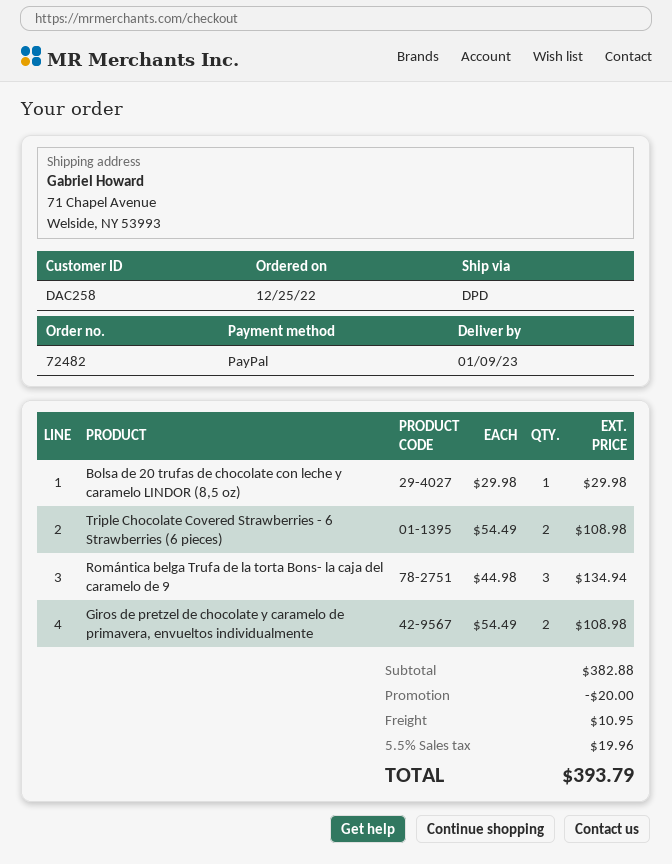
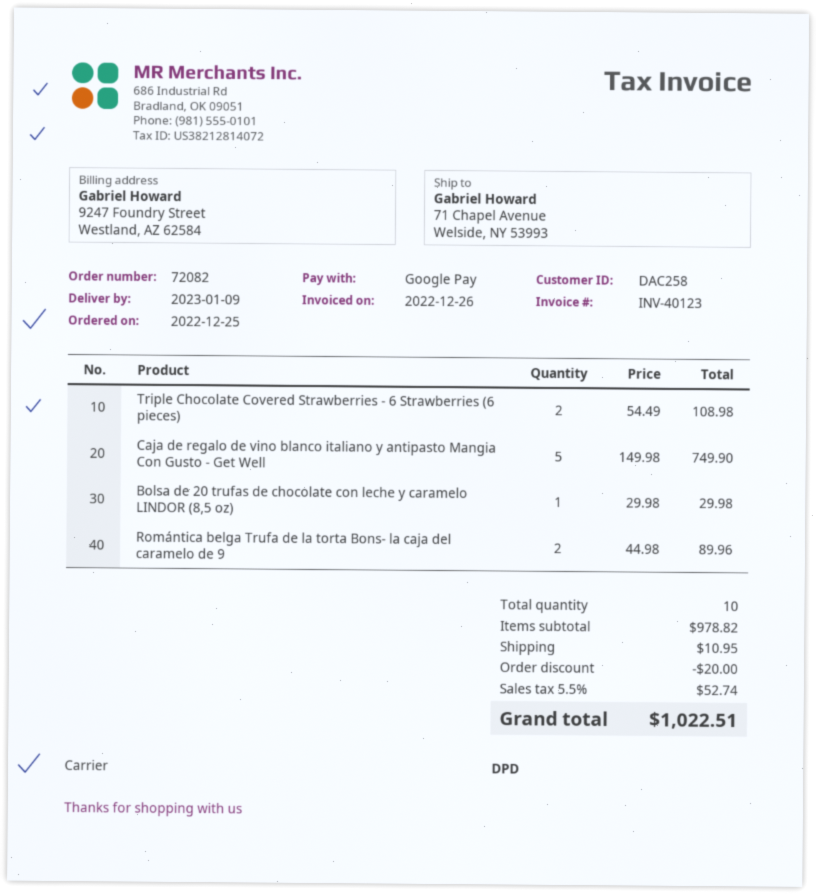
order number: 72482 -> 72082
payment method: PayPal -> Google Pay
Romántica belga Trufa de la torta Bons- la caja del caramelo de 9: 3 x 44.98 = 134.94 -> 2 x 44.98 = 89.96
Giros de pretzel de chocolate y caramelo de primavera, envueltos individualmente: 2 x 54.49 = 108.98 -> none
Caja de regalo de vino blanco italiano y antipasto Mangia Con Gusto - Get Well: none -> 5 x 149.98 = 749.90
subtotal: 382.88 -> 978.82
tax: 5.5% = 19.96 -> 5.5% = 52.74
total: 393.79 -> 1022.51

